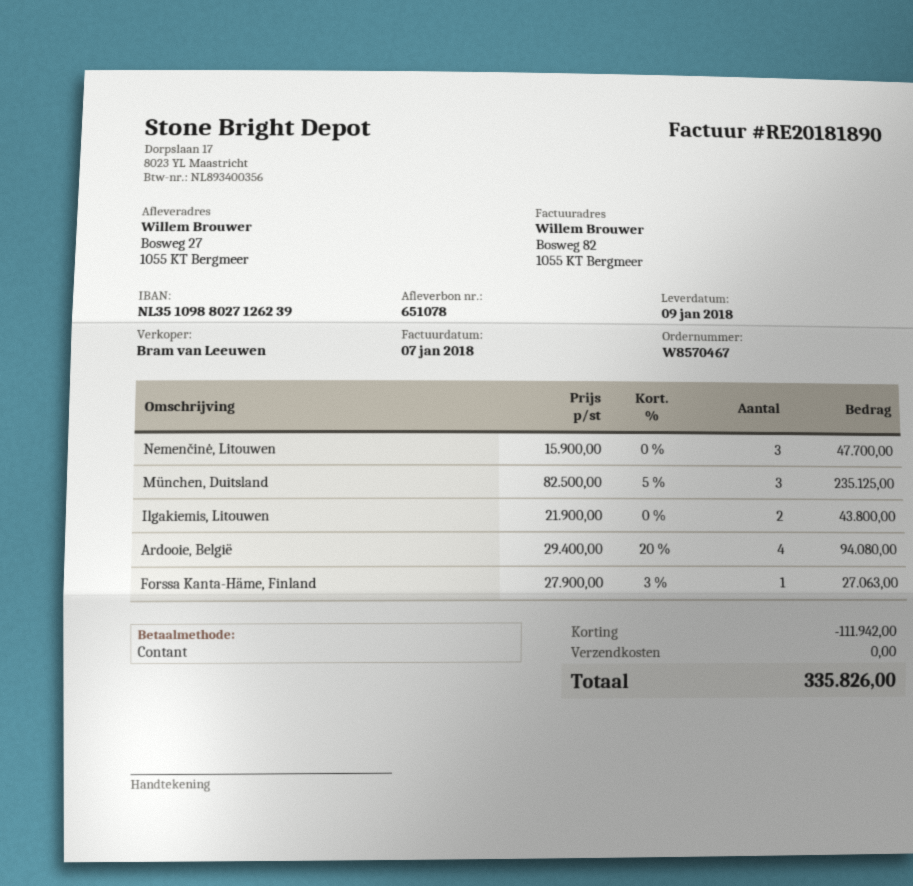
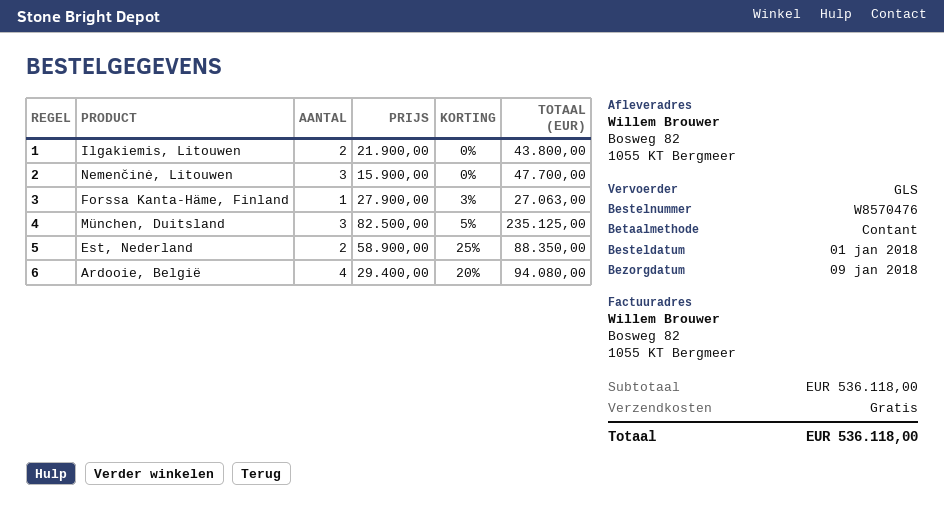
order number: W8570467 -> W8570476
ship to: Bosweg 27, 1055 KT Bergmeer -> Bosweg 82, 1055 KT Bergmeer
Est, Nederland: none -> 2 x 58900.00 - 25% = 88350.00
discount: 111942.00 -> none
total: 335826.00 -> 536118.00

